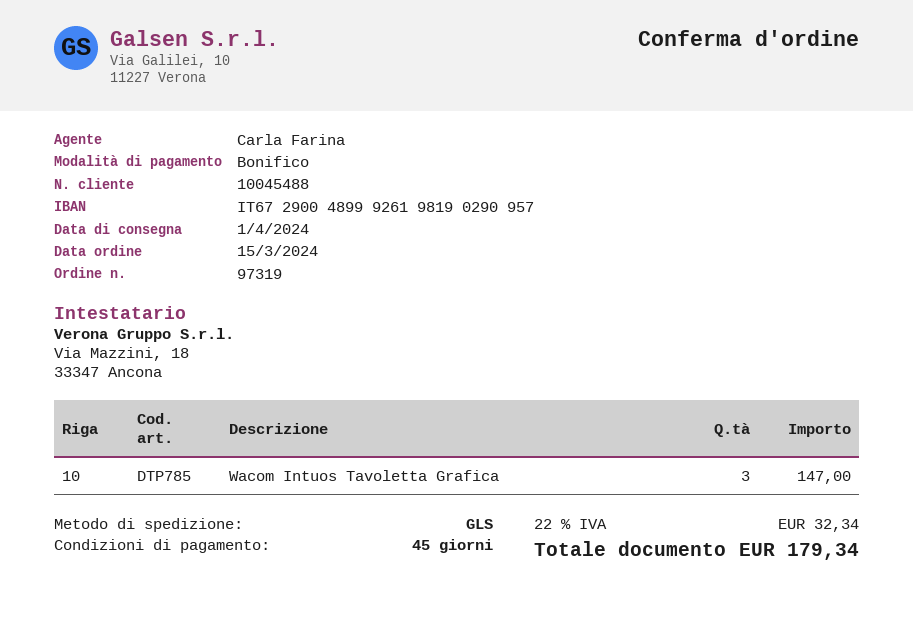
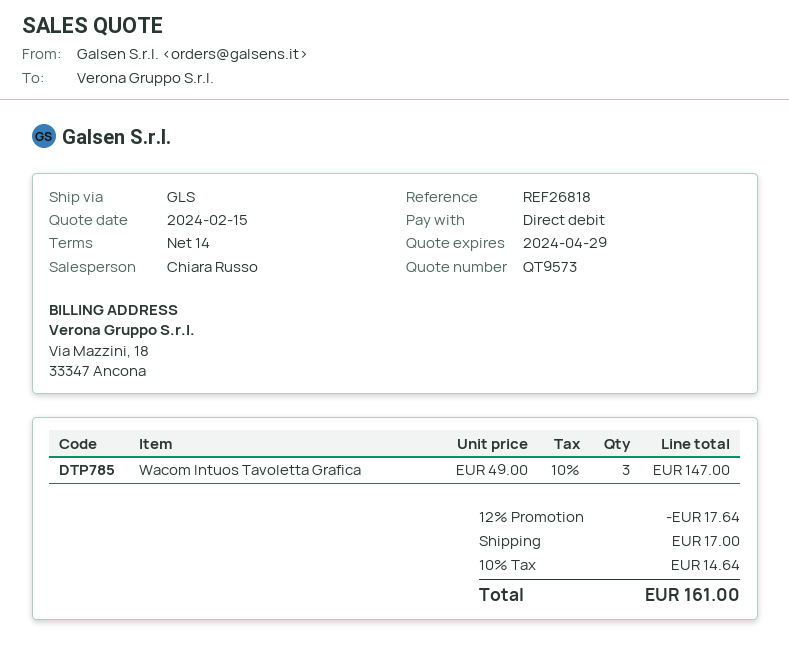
payment terms: 45 days -> 14 days
sales rep: Carla Farina -> Chiara Russo
payment method: bank transfer -> direct debit
discount: none -> 12% = 17.64
shipping: none -> 17.00
tax: 22% = 32.34 -> 10% = 14.64
total: 179.34 -> 161.00

